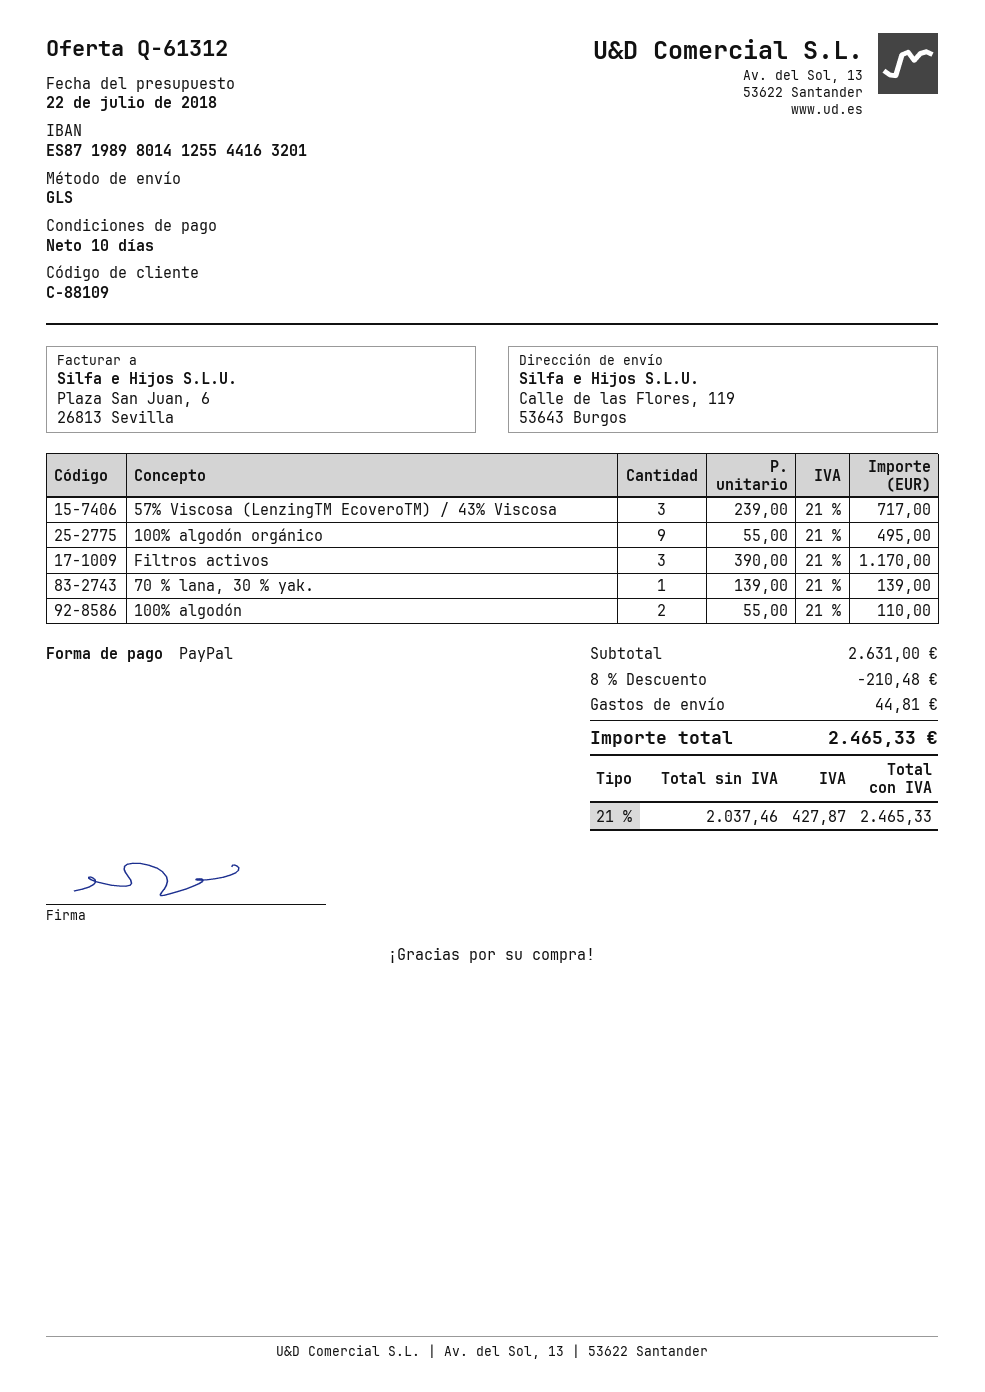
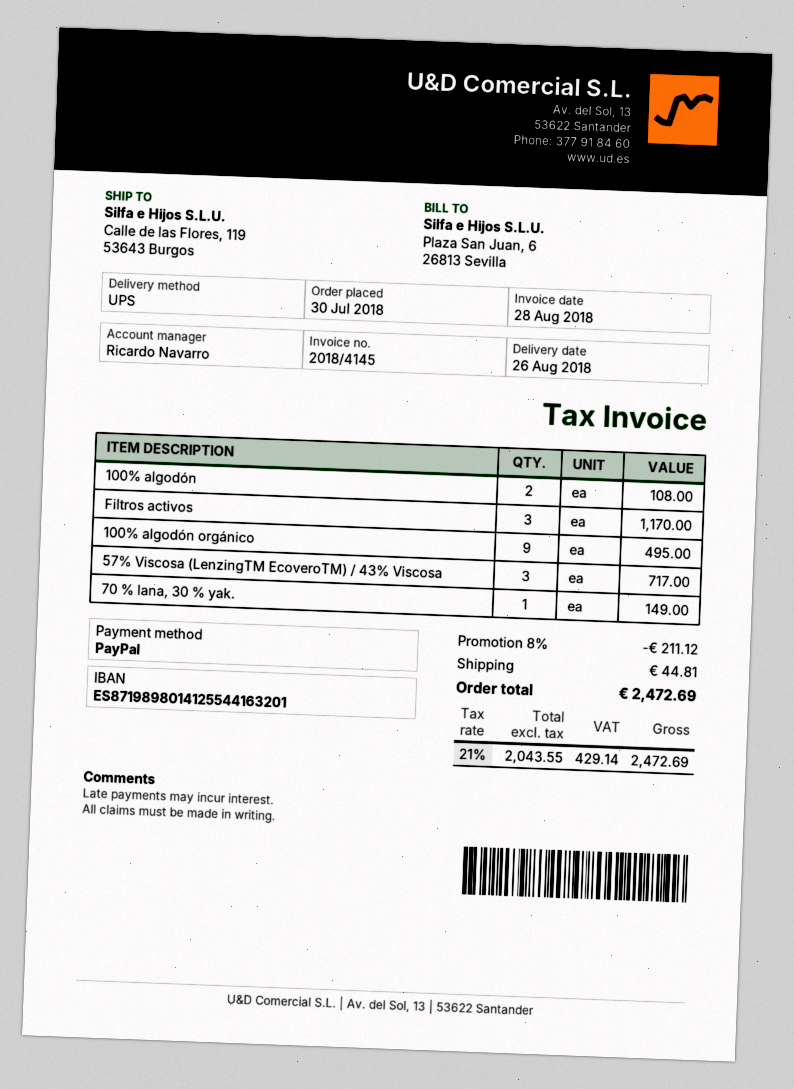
shipping method: GLS -> UPS
70 % lana, 30 % yak.: 1 for 139.00 -> 1 for 149.00
100% algodón: 2 for 110.00 -> 2 for 108.00
discount: 8% = 210.48 -> 8% = 211.12
net: 2037.46 -> 2043.55
tax: 21% = 427.87 -> 21% = 429.14
total: 2465.33 -> 2472.69

